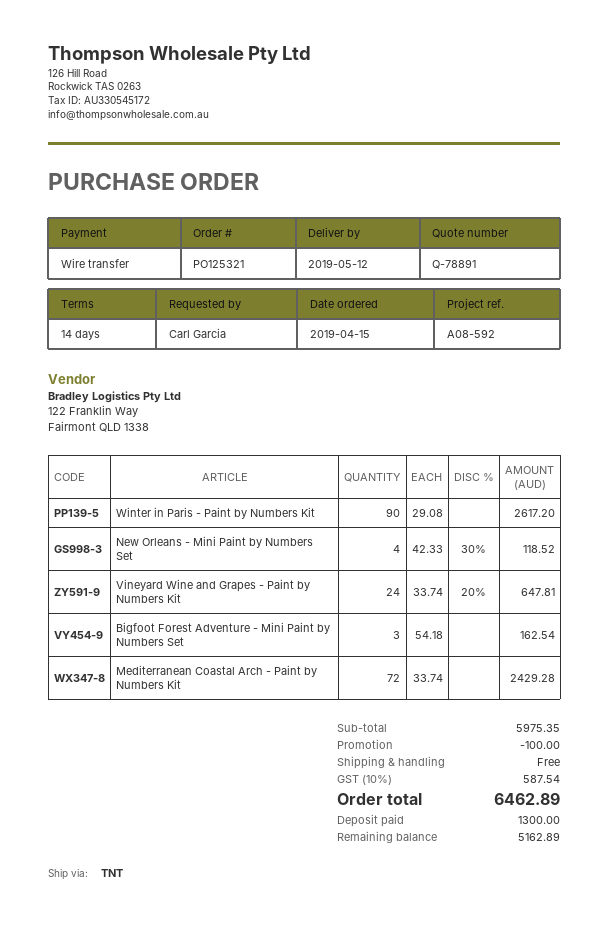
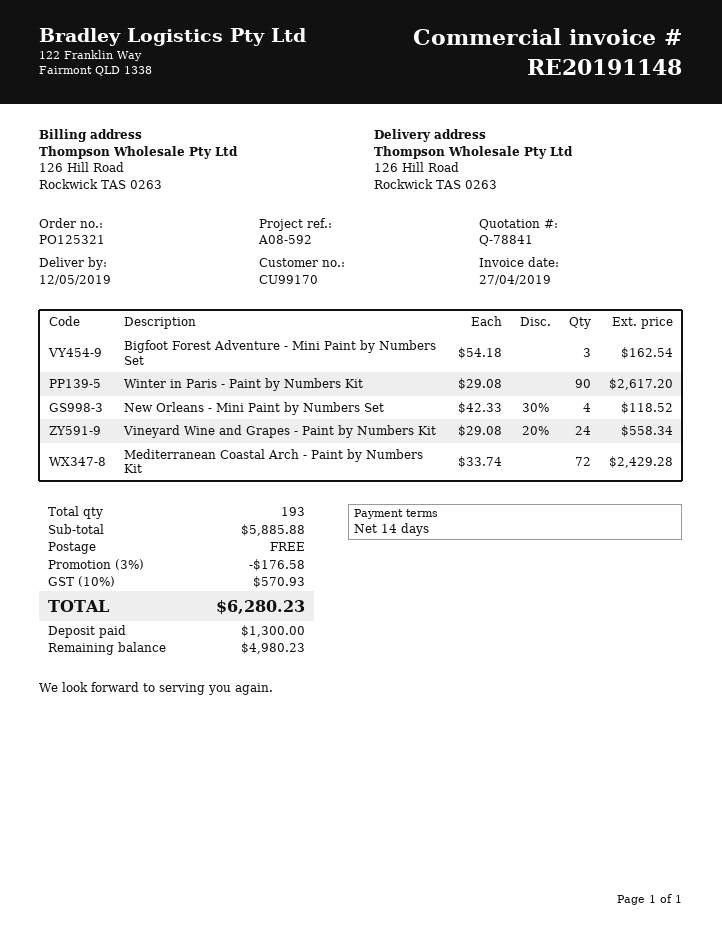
quote number: Q-78891 -> Q-78841
Vineyard Wine and Grapes - Paint by Numbers Kit: 24 x 33.74 - 20% = 647.81 -> 24 x 29.08 - 20% = 558.34
subtotal: 5975.35 -> 5885.88
discount: 100.00 -> 176.58
tax: 10% = 587.54 -> 10% = 570.93
total: 6462.89 -> 6280.23
balance: 5162.89 -> 4980.23

